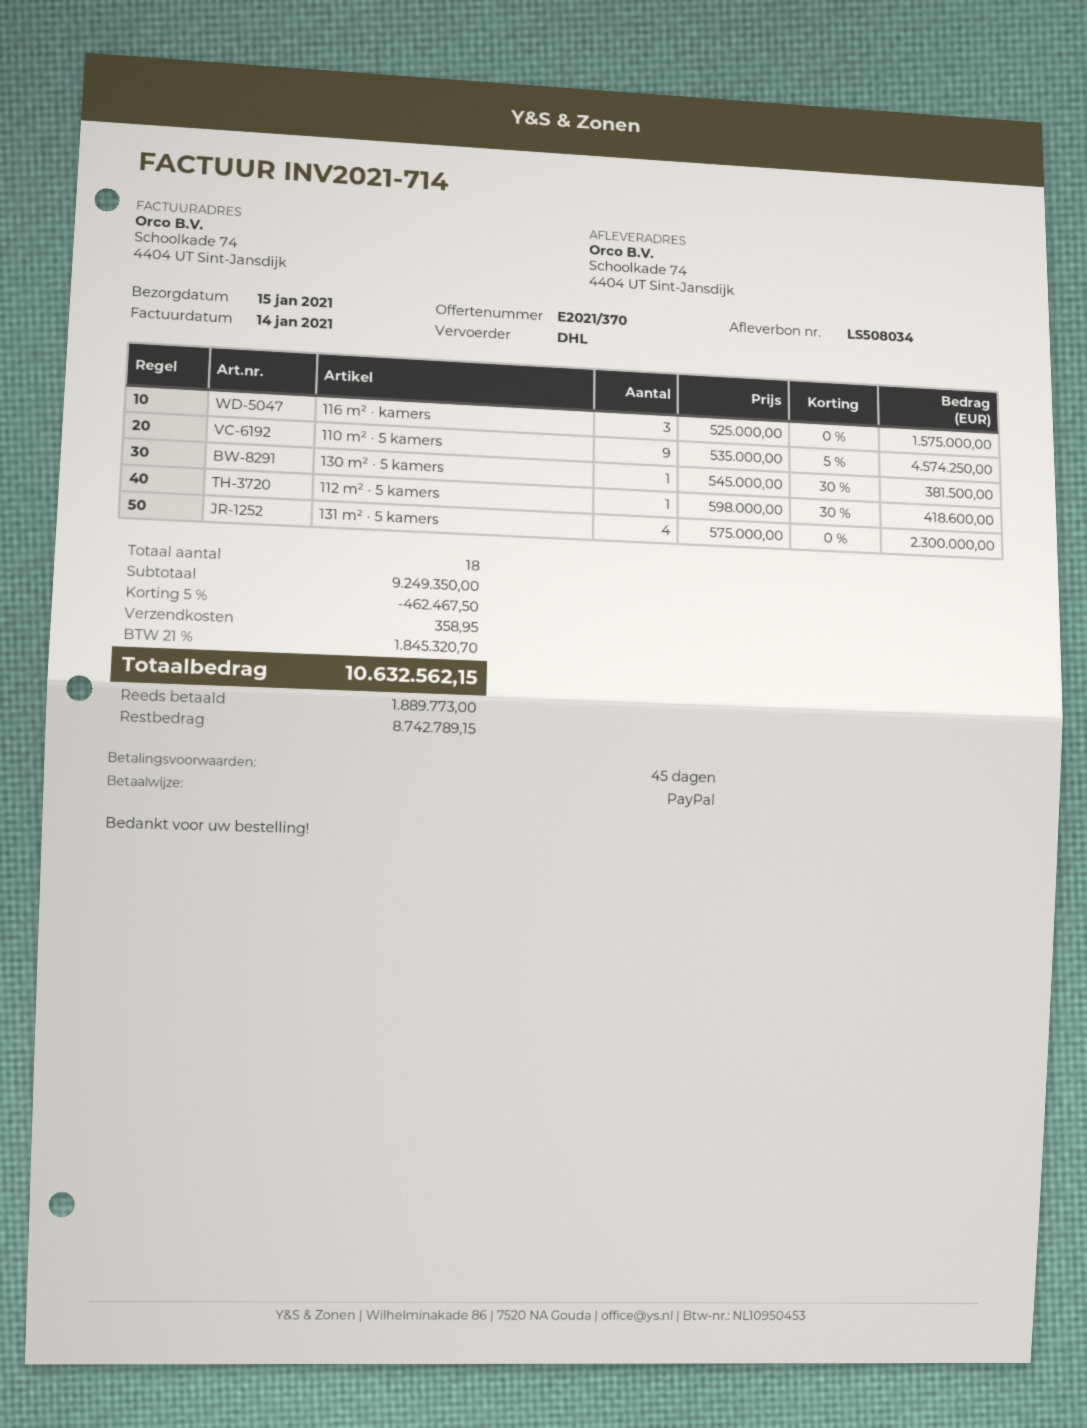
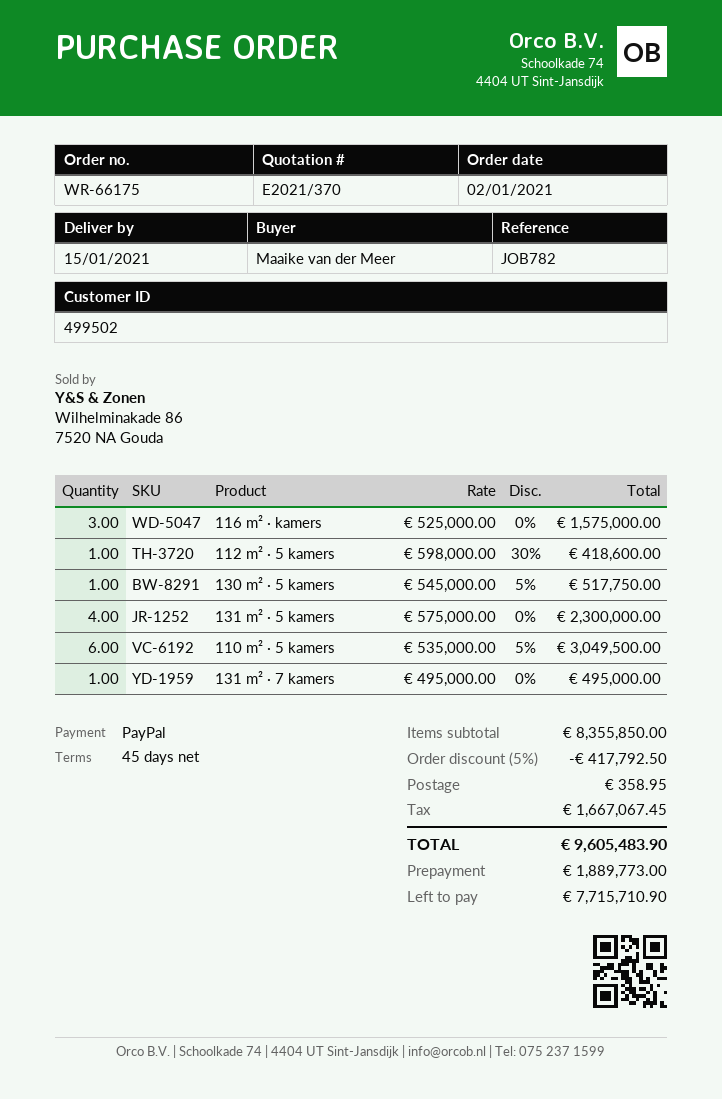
110 m² · 5 kamers: 9 x 535000.00 - 5% = 4574250.00 -> 6 x 535000.00 - 5% = 3049500.00
130 m² · 5 kamers: 1 x 545000.00 - 30% = 381500.00 -> 1 x 545000.00 - 5% = 517750.00
131 m² · 7 kamers: none -> 1 x 495000.00 = 495000.00
subtotal: 9249350.00 -> 8355850.00
discount: 5% = 462467.50 -> 5% = 417792.50
tax: 1845320.70 -> 1667067.45
total: 10632562.15 -> 9605483.90
balance: 8742789.15 -> 7715710.90

